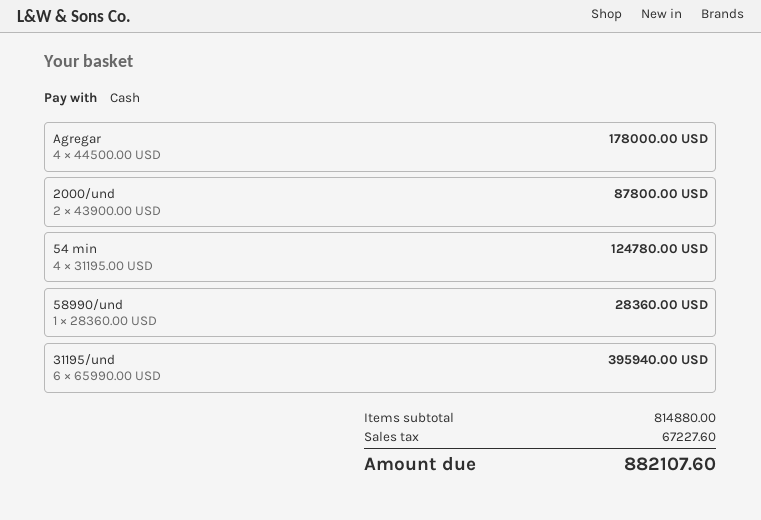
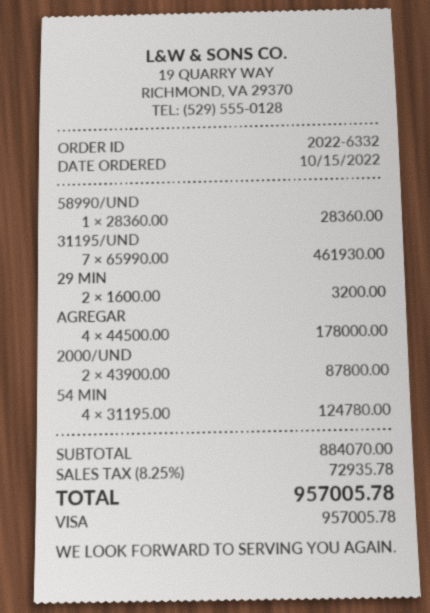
payment method: cash -> Visa
31195/und: 6 x 65990.00 = 395940.00 -> 7 x 65990.00 = 461930.00
29 MIN: none -> 2 x 1600.00 = 3200.00
subtotal: 814880.00 -> 884070.00
tax: 67227.60 -> 72935.78
total: 882107.60 -> 957005.78

